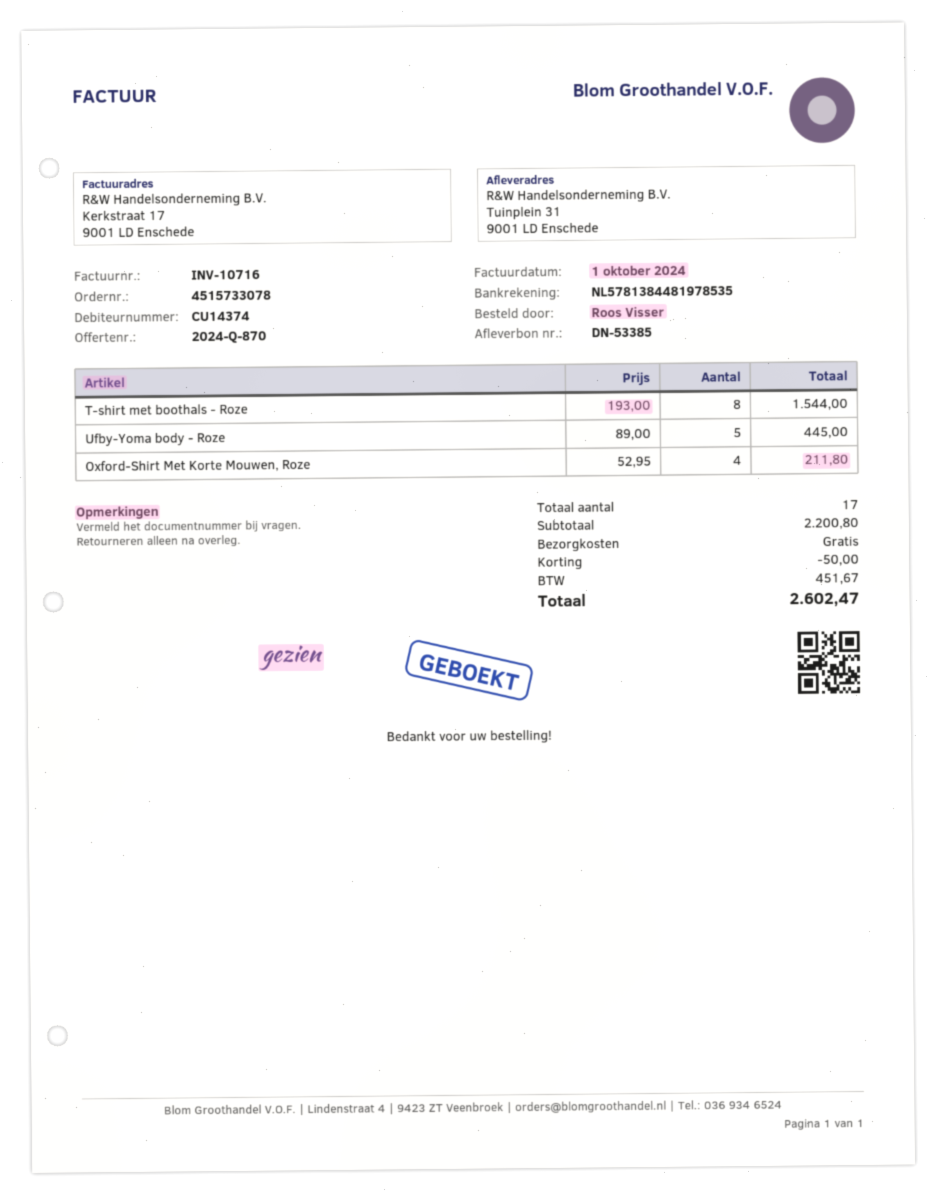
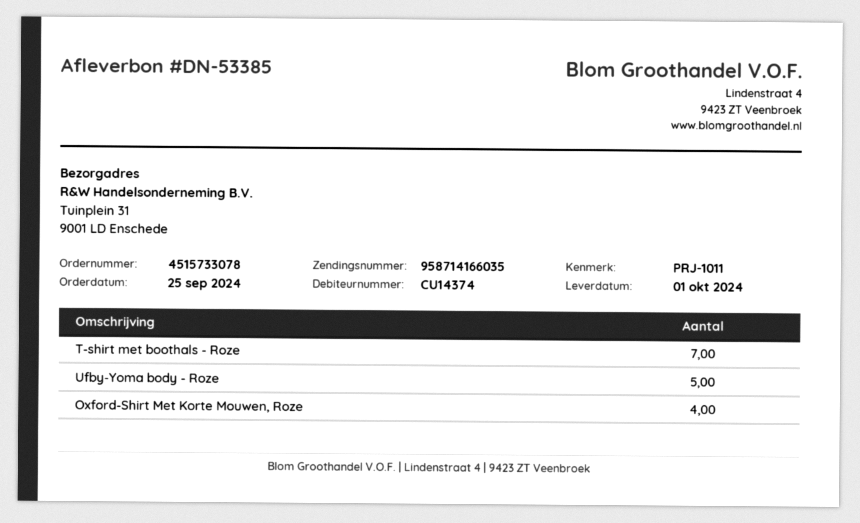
T-shirt met boothals - Roze: 8 -> 7

